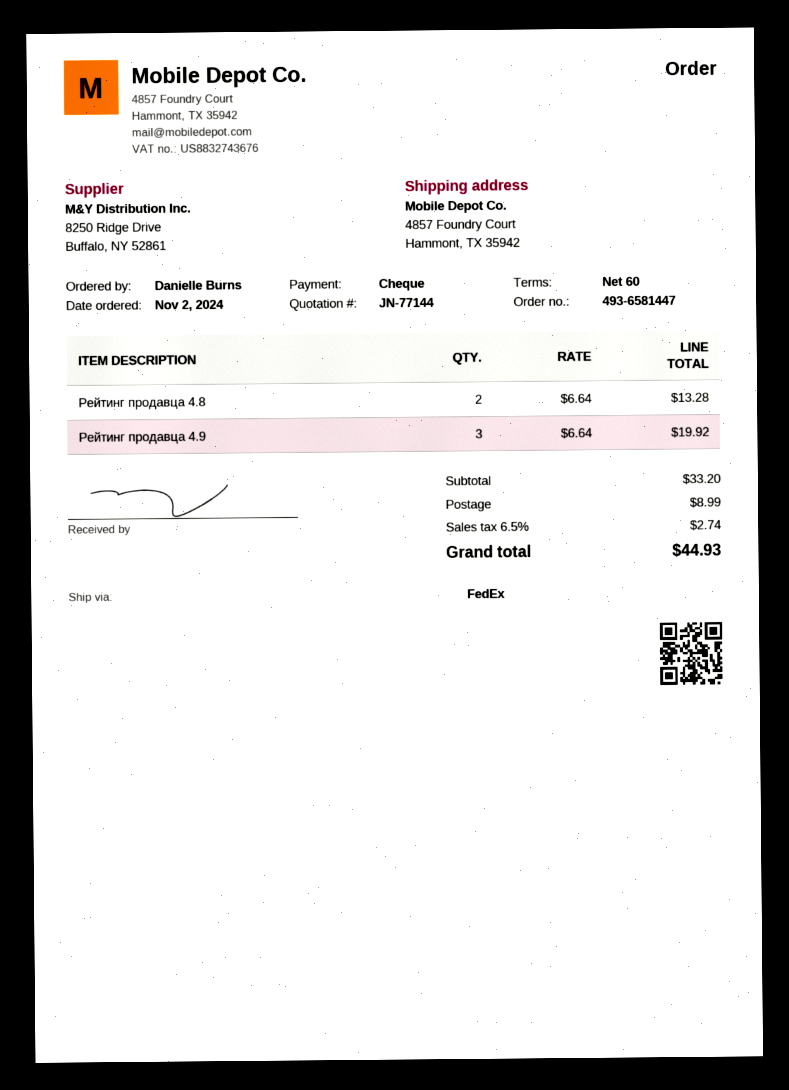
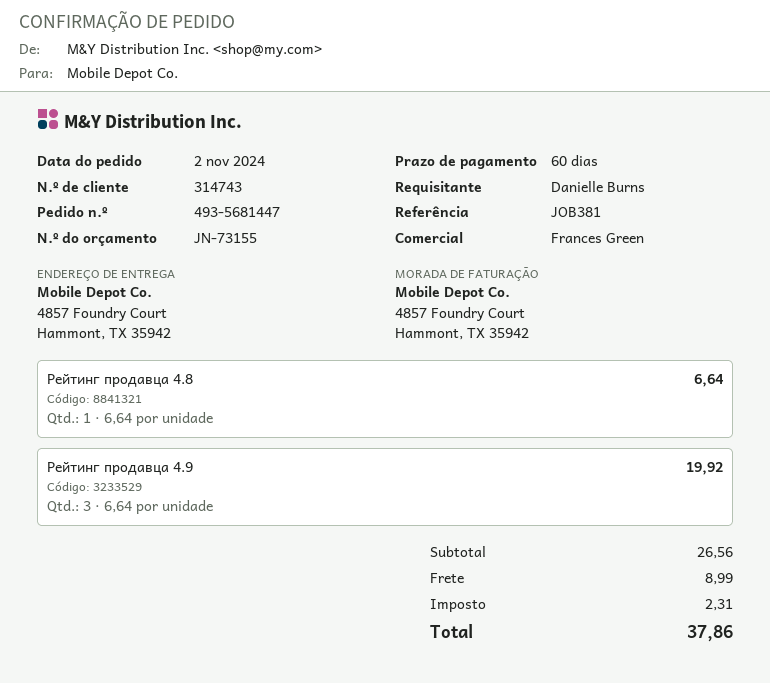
quote number: JN-77144 -> JN-73155
order number: 493-6581447 -> 493-5681447
Рейтинг продавца 4.8: 2 x 6.64 = 13.28 -> 1 x 6.64 = 6.64
subtotal: 33.20 -> 26.56
tax: 2.74 -> 2.31
total: 44.93 -> 37.86

